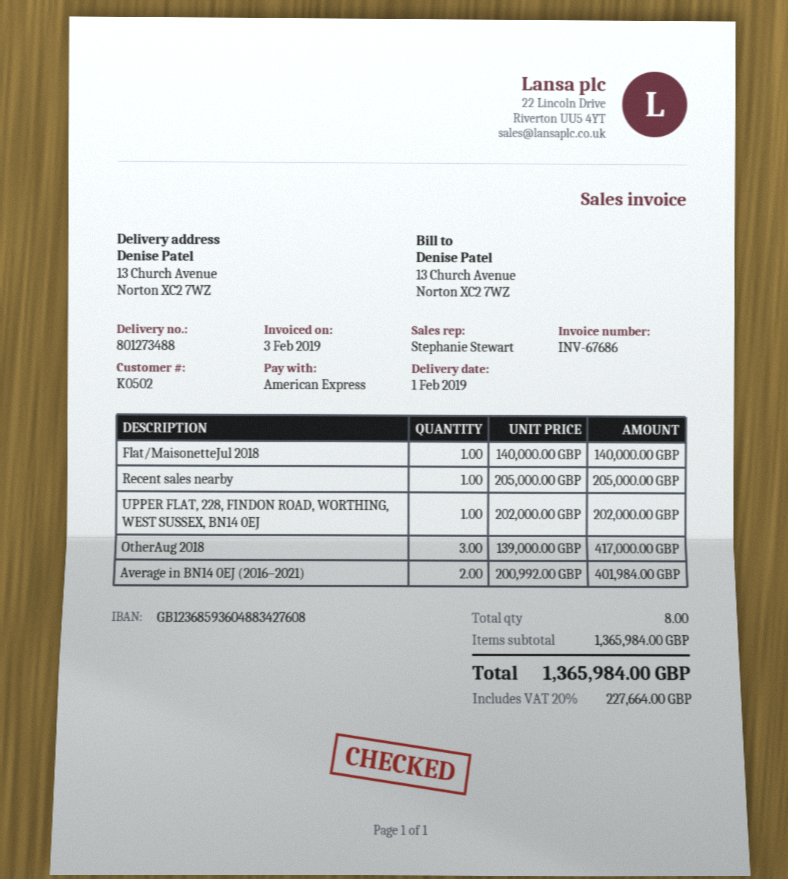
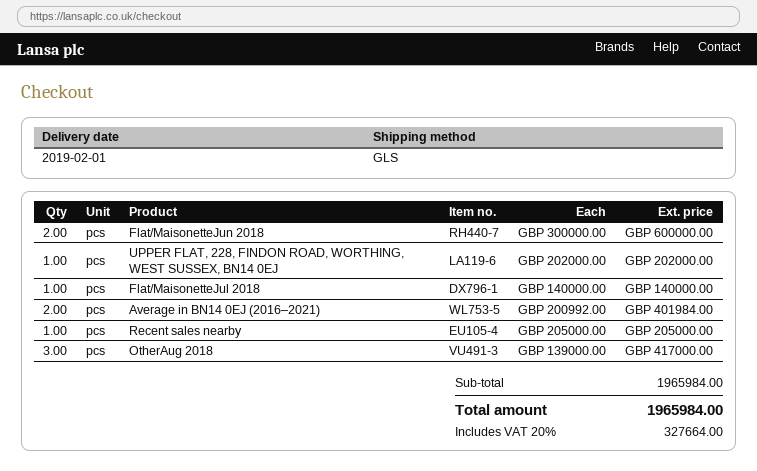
Flat/MaisonetteJun 2018: none -> 2 x 300000.00 = 600000.00
subtotal: 1365984.00 -> 1965984.00
tax: 20% = 227664.00 -> 20% = 327664.00
total: 1365984.00 -> 1965984.00

